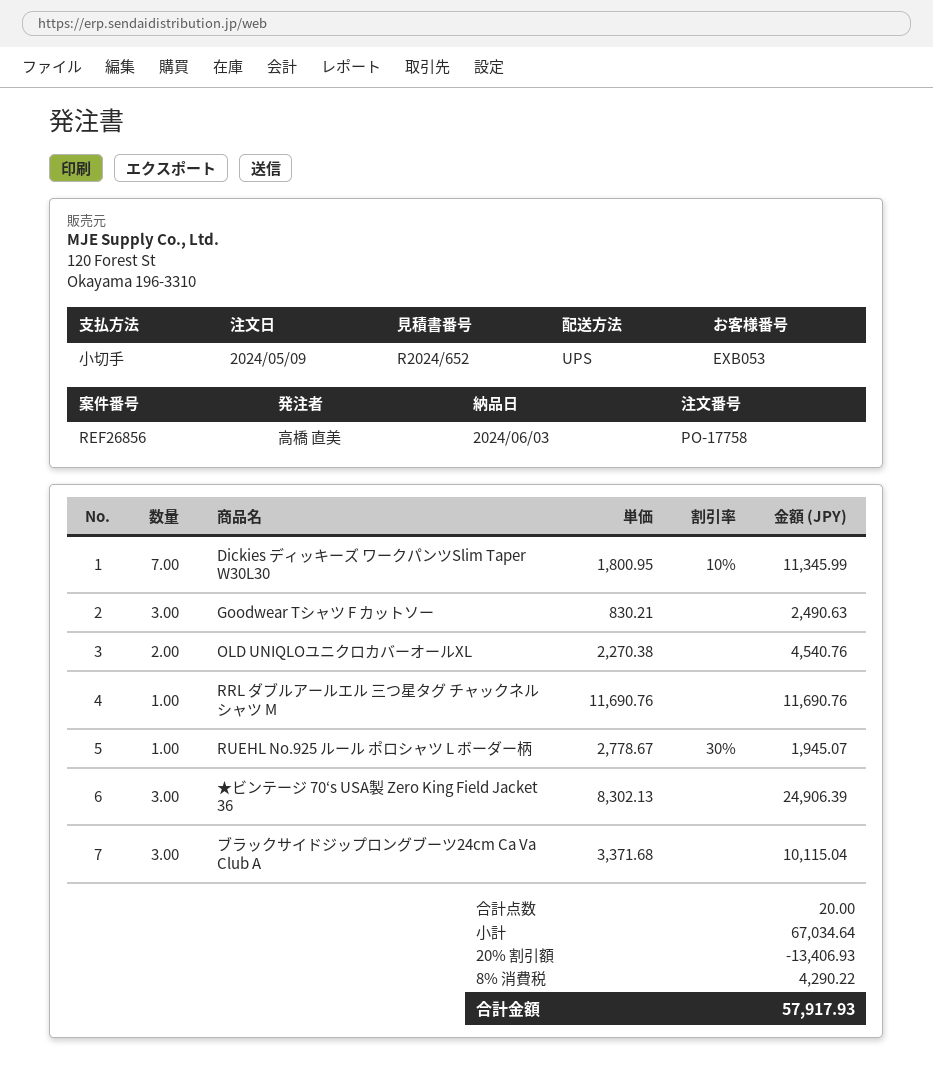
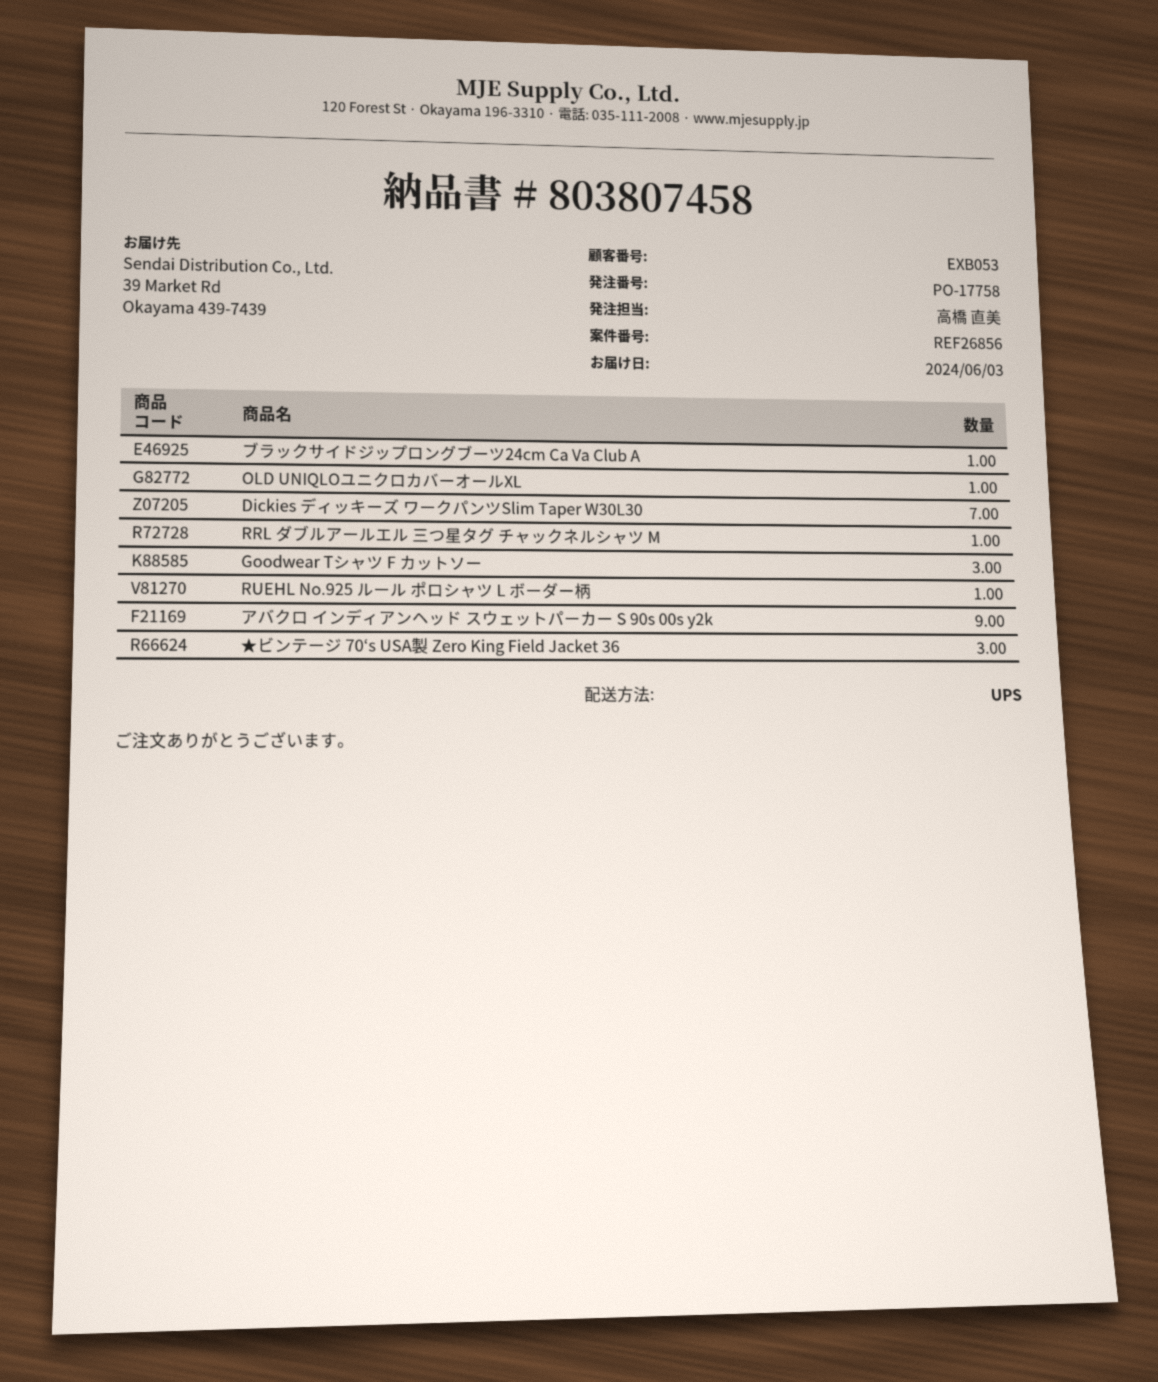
OLD UNIQLOユニクロカバーオールXL: 2 -> 1
ブラックサイドジップロングブーツ24cm Ca Va Club A: 3 -> 1
アバクロ インディアンヘッド スウェットパーカー S 90s 00s y2k: none -> 9

